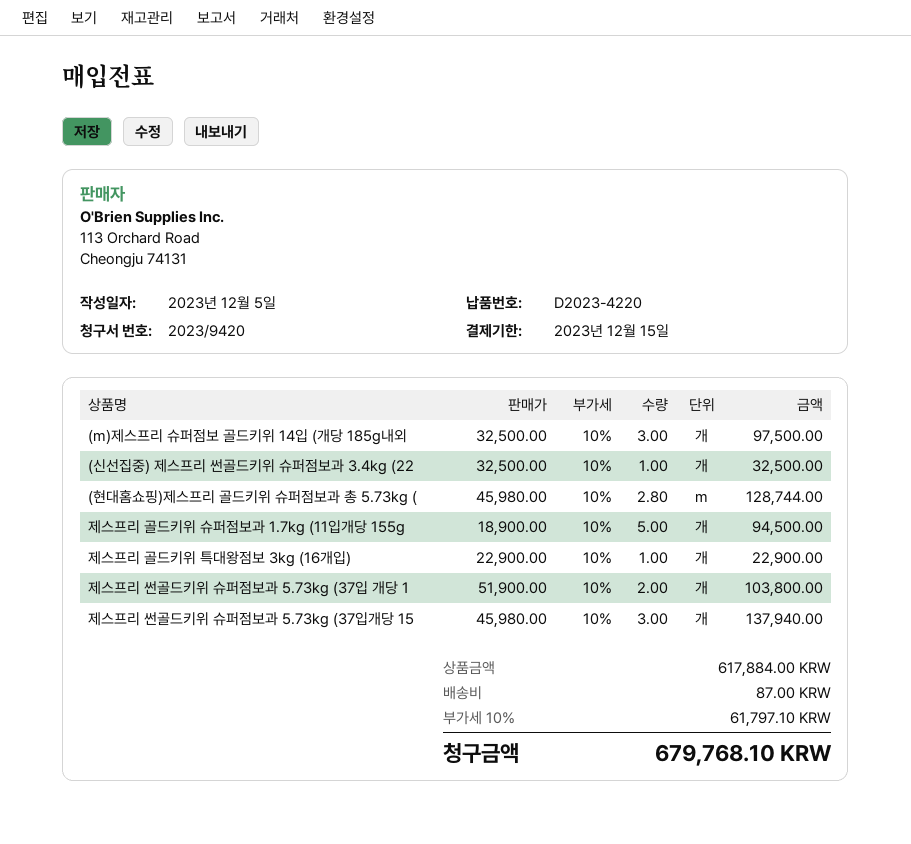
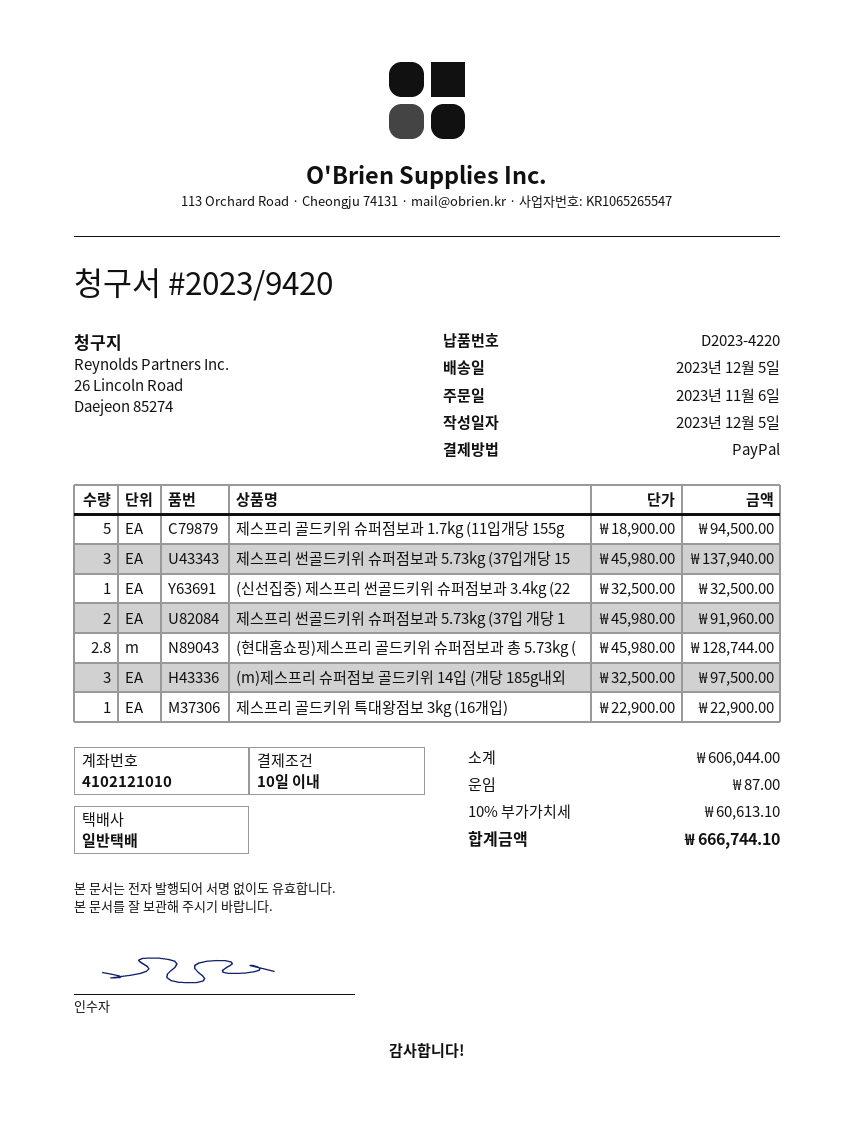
제스프리 썬골드키위 슈퍼점보과 5.73kg (37입 개당 1: 2 x 51900.00 = 103800.00 -> 2 x 45980.00 = 91960.00
subtotal: 617884.00 -> 606044.00
tax: 10% = 61797.10 -> 10% = 60613.10
total: 679768.10 -> 666744.10

